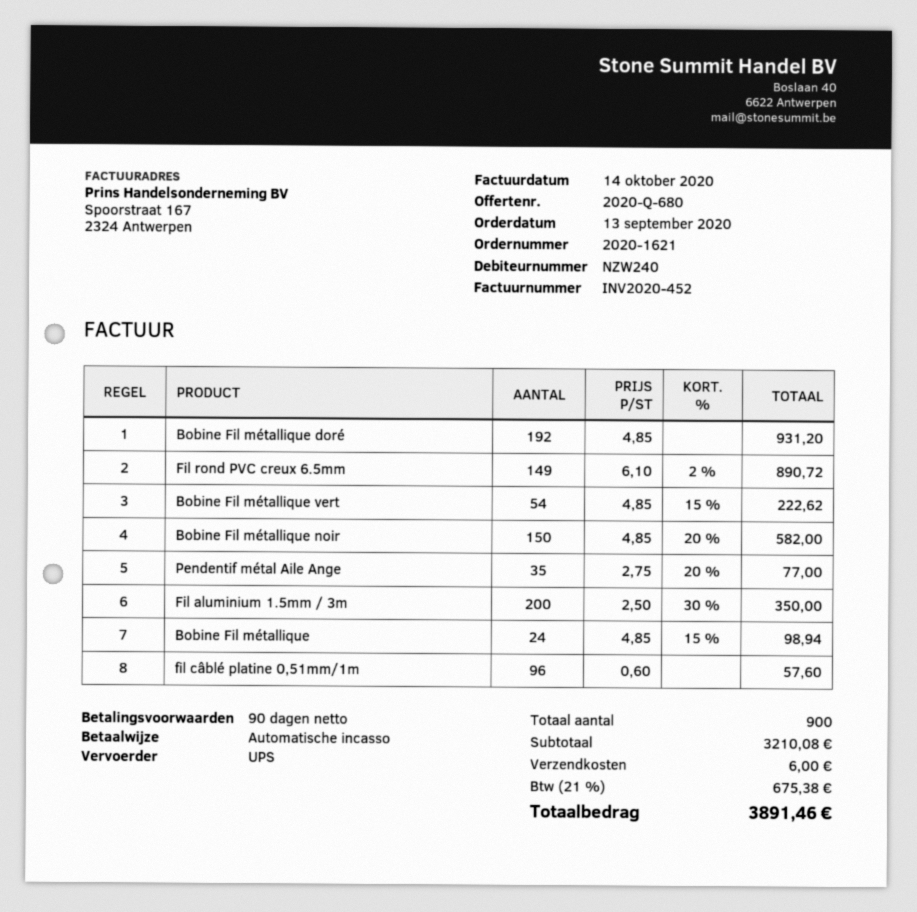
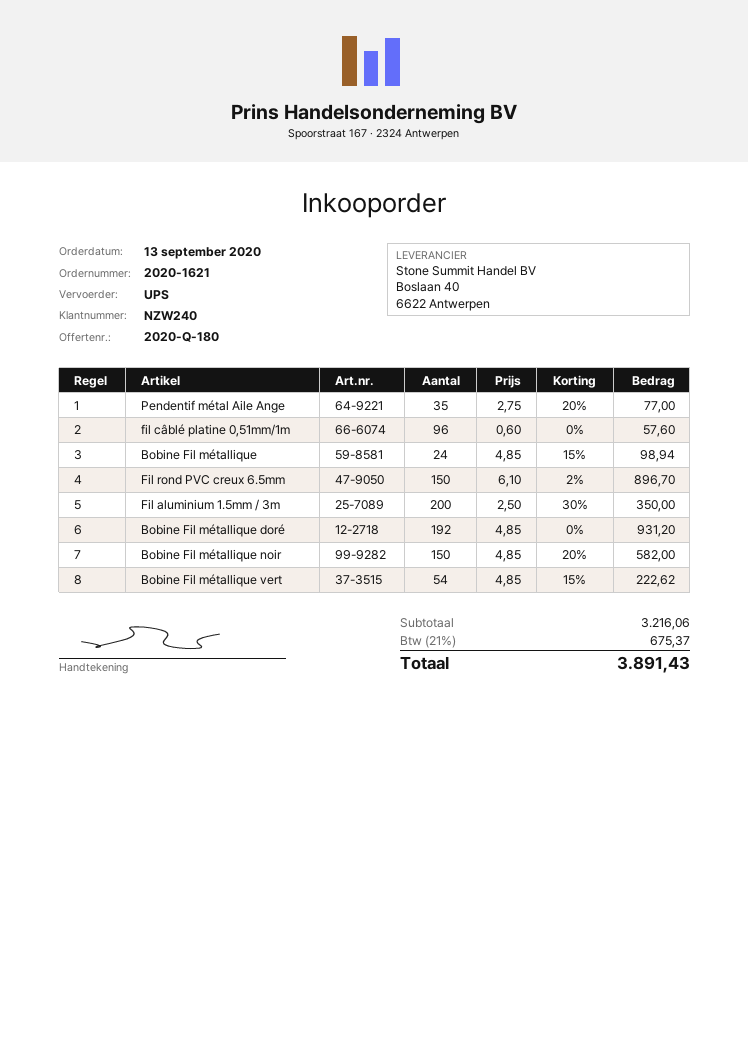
quote number: 2020-Q-680 -> 2020-Q-180
Fil rond PVC creux 6.5mm: 149 x 6.10 - 2% = 890.72 -> 150 x 6.10 - 2% = 896.70
subtotal: 3210.08 -> 3216.06
shipping: 6.00 -> none
tax: 21% = 675.38 -> 21% = 675.37
total: 3891.46 -> 3891.43

